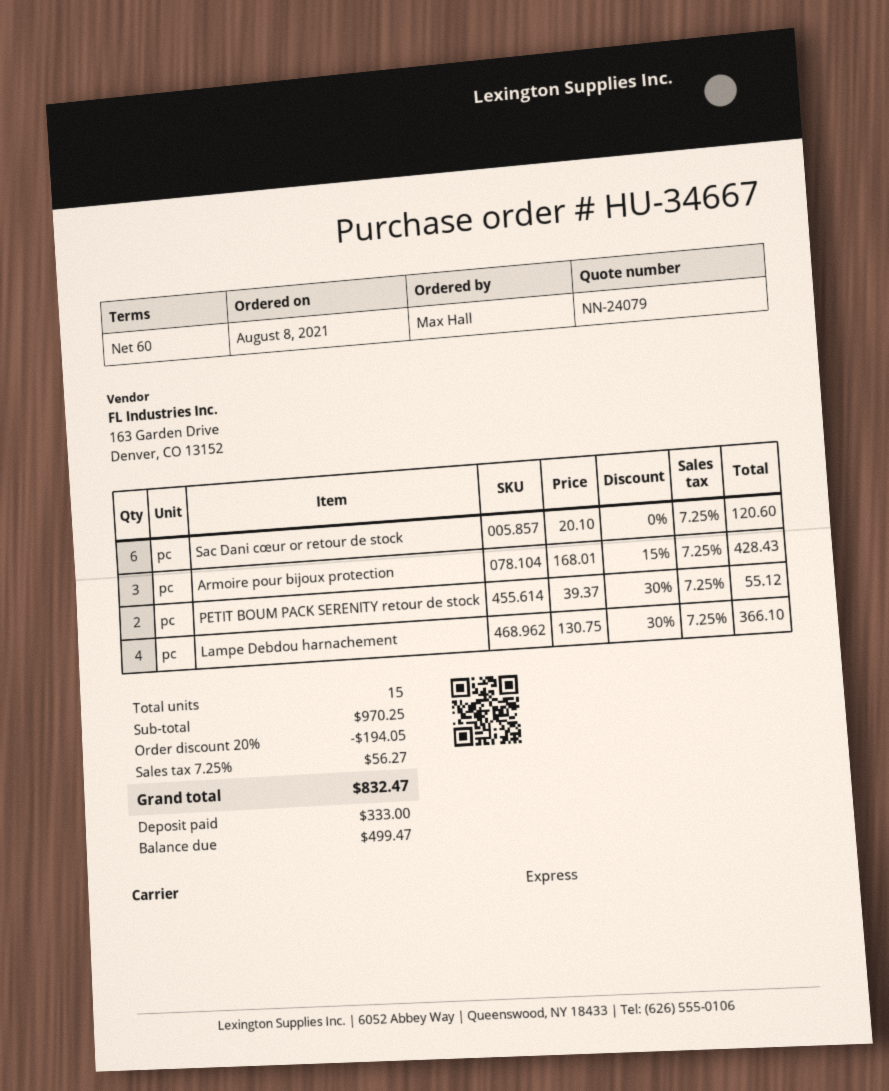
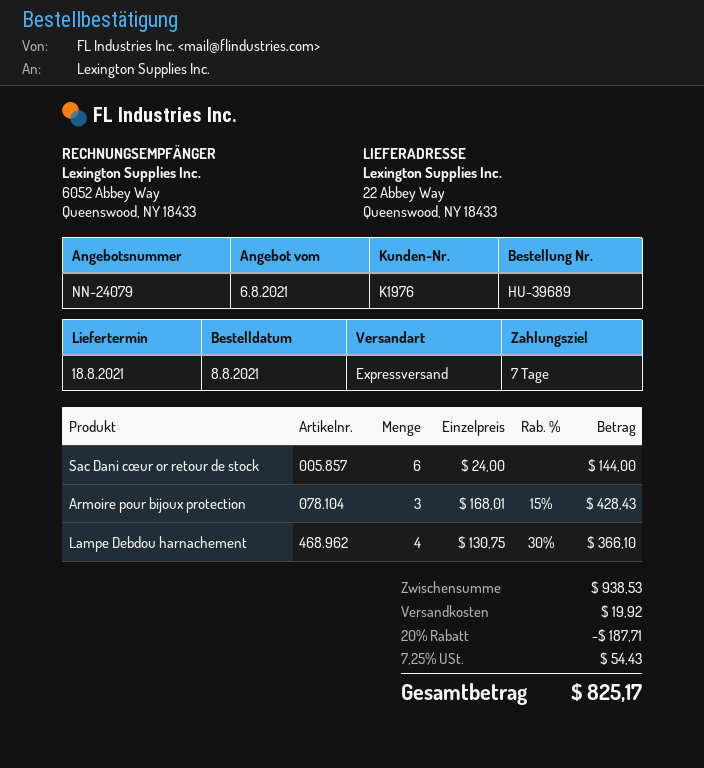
order number: HU-34667 -> HU-39689
payment terms: 60 days -> 7 days
Sac Dani cœur or retour de stock: 6 x 20.10 = 120.60 -> 6 x 24.00 = 144.00
PETIT BOUM PACK SERENITY retour de stock: 2 x 39.37 - 30% = 55.12 -> none
subtotal: 970.25 -> 938.53
discount: 20% = 194.05 -> 20% = 187.71
shipping: none -> 19.92
tax: 7.25% = 56.27 -> 7.25% = 54.43
total: 832.47 -> 825.17

